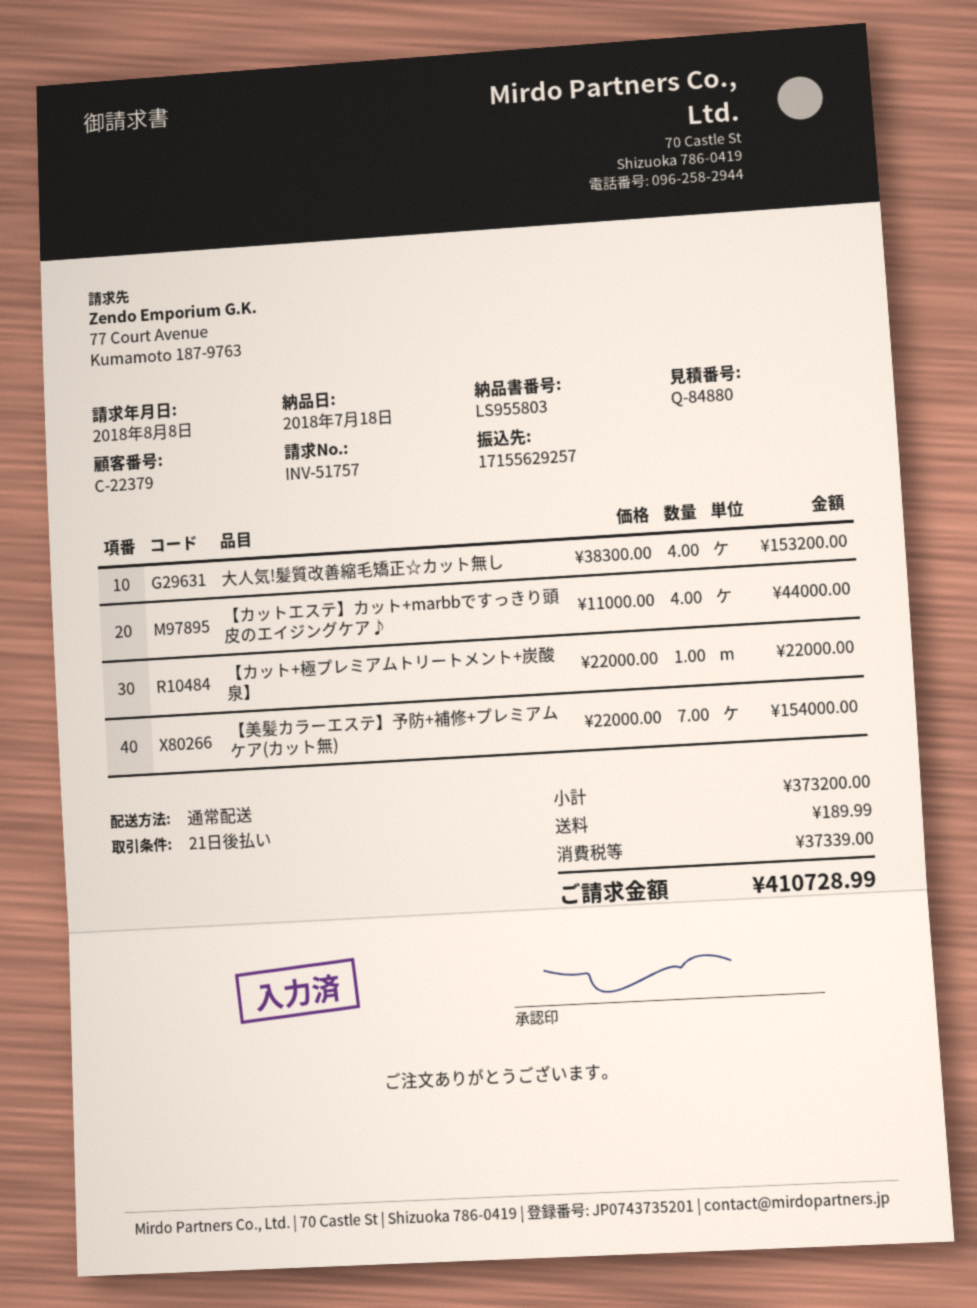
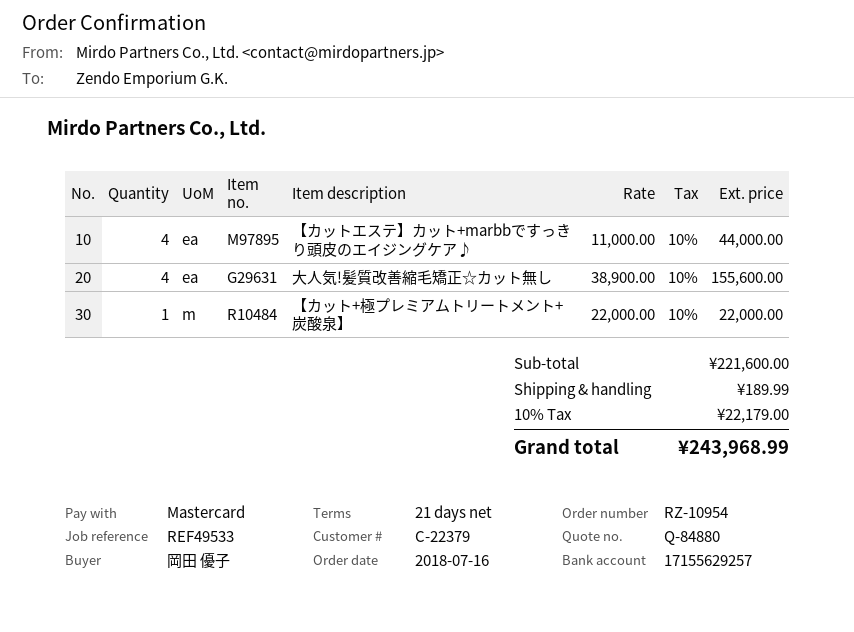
大人気!髪質改善縮毛矯正☆カット無し: 4 x 38300.00 = 153200.00 -> 4 x 38900.00 = 155600.00
【美髪カラーエステ】予防+補修+プレミアムケア(カット無): 7 x 22000.00 = 154000.00 -> none
subtotal: 373200.00 -> 221600.00
tax: 37339.00 -> 22179.00
total: 410728.99 -> 243968.99

